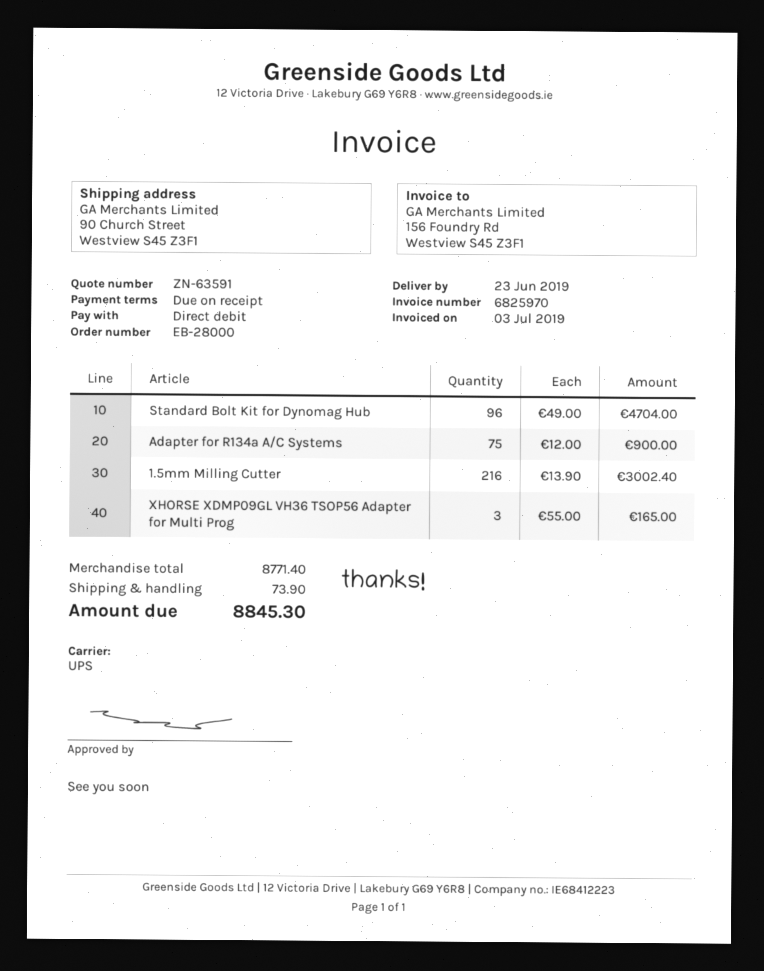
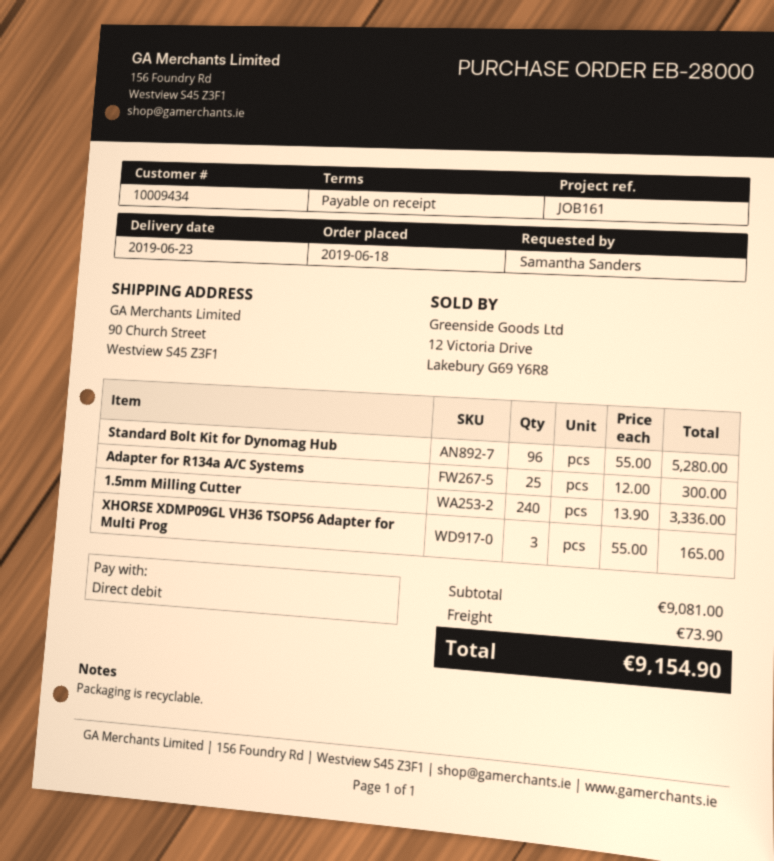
Standard Bolt Kit for Dynomag Hub: 96 x 49.00 = 4704.00 -> 96 x 55.00 = 5280.00
Adapter for R134a A/C Systems: 75 x 12.00 = 900.00 -> 25 x 12.00 = 300.00
1.5mm Milling Cutter: 216 x 13.90 = 3002.40 -> 240 x 13.90 = 3336.00
subtotal: 8771.40 -> 9081.00
total: 8845.30 -> 9154.90

